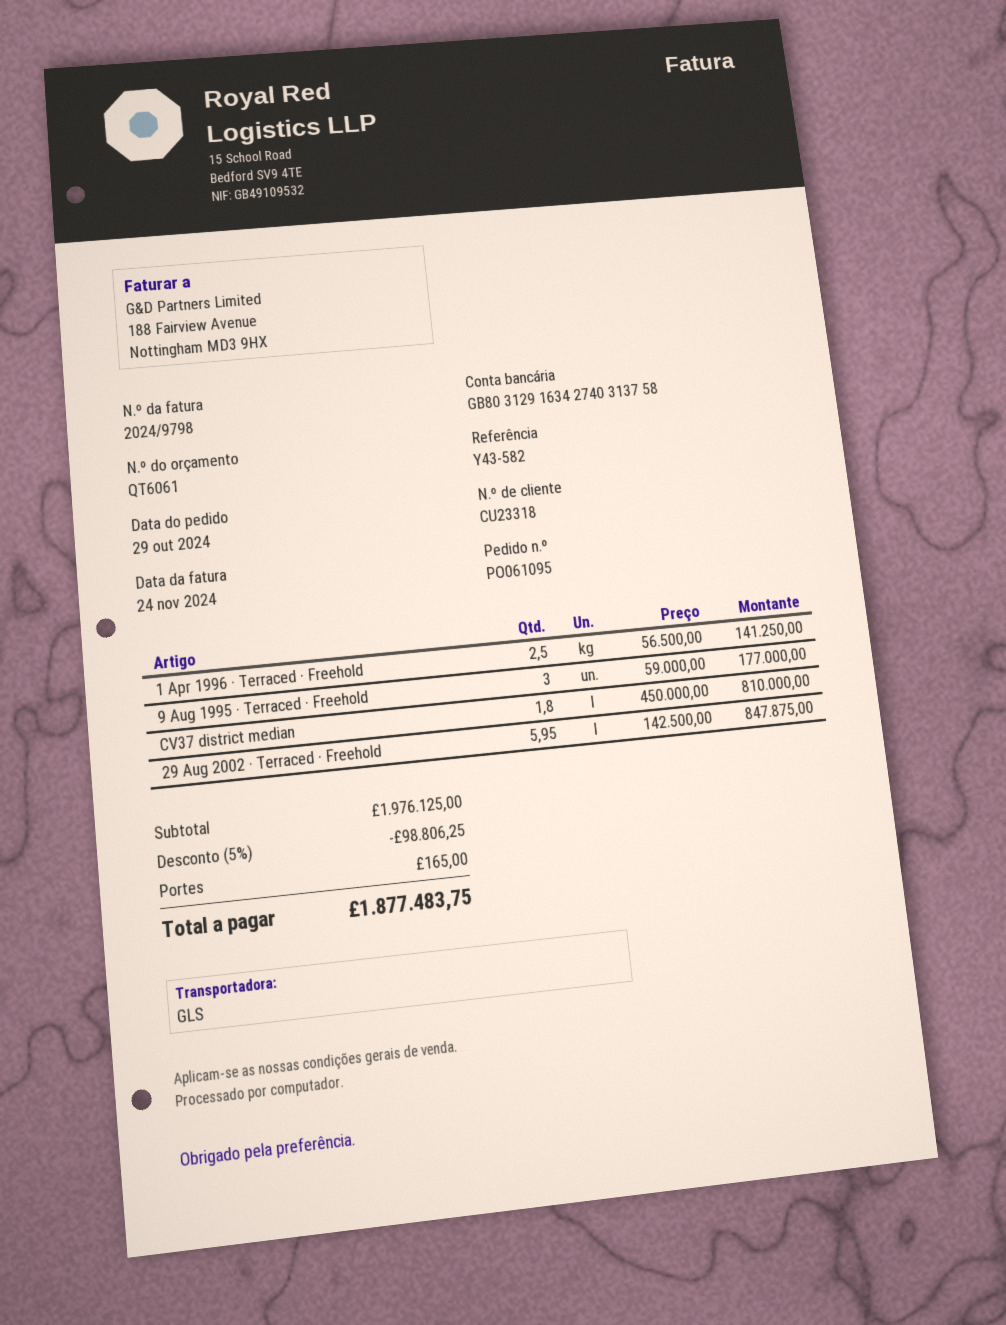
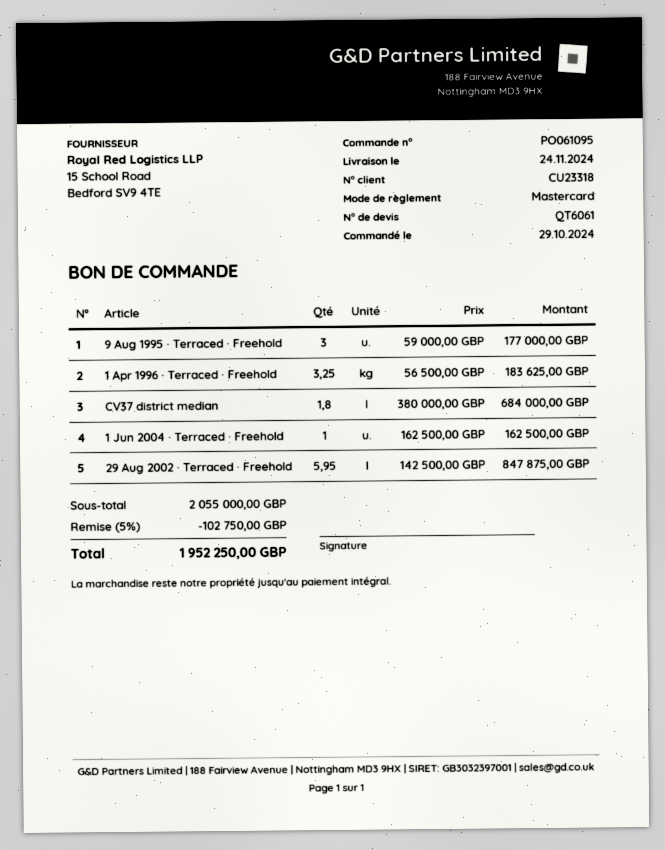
1 Apr 1996 · Terraced · Freehold: 2.5 x 56500.00 = 141250.00 -> 3.25 x 56500.00 = 183625.00
CV37 district median: 1.8 x 450000.00 = 810000.00 -> 1.8 x 380000.00 = 684000.00
1 Jun 2004 · Terraced · Freehold: none -> 1 x 162500.00 = 162500.00
subtotal: 1976125.00 -> 2055000.00
discount: 5% = 98806.25 -> 5% = 102750.00
shipping: 165.00 -> none
total: 1877483.75 -> 1952250.00

